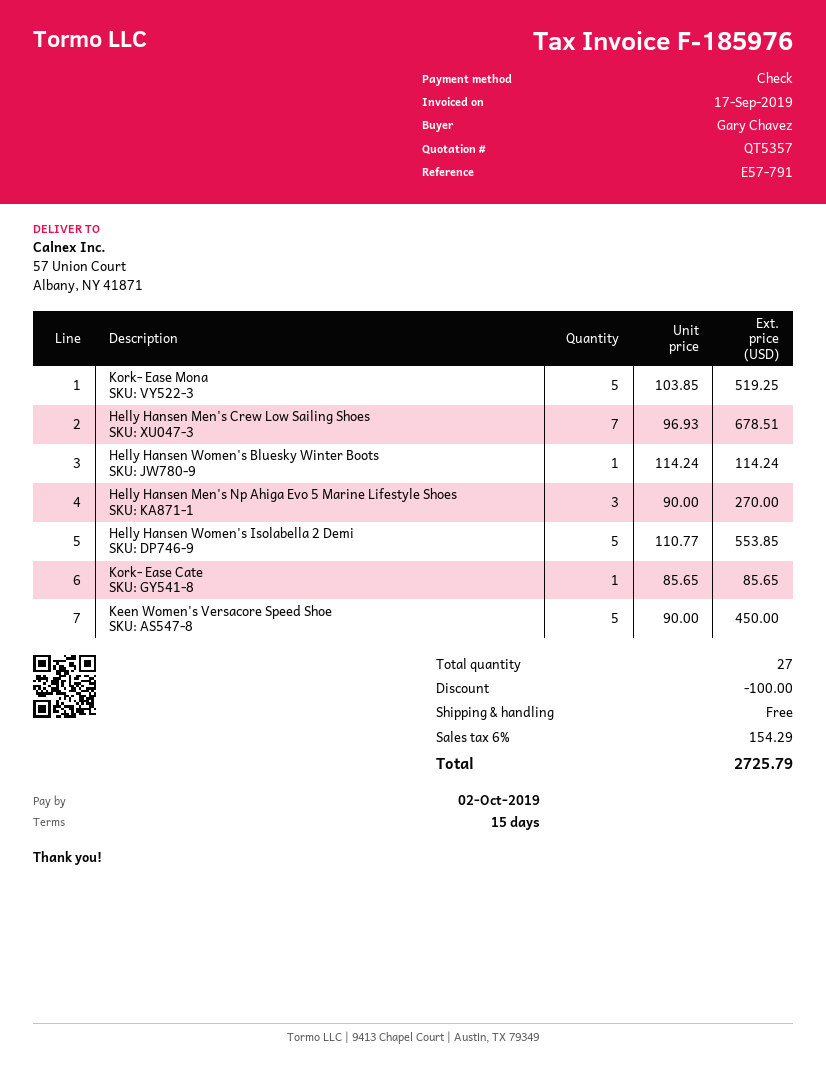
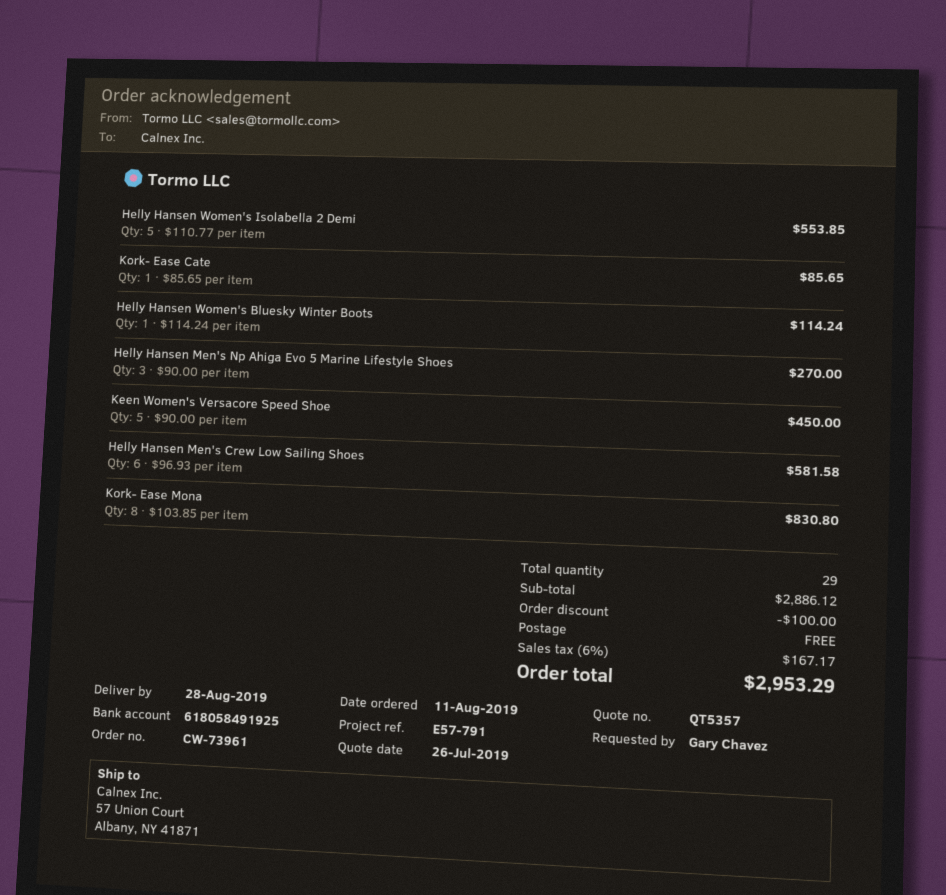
Kork- Ease Mona: 5 x 103.85 = 519.25 -> 8 x 103.85 = 830.80
Helly Hansen Men's Crew Low Sailing Shoes: 7 x 96.93 = 678.51 -> 6 x 96.93 = 581.58
total quantity: 27 -> 29
tax: 6% = 154.29 -> 6% = 167.17
total: 2725.79 -> 2953.29

